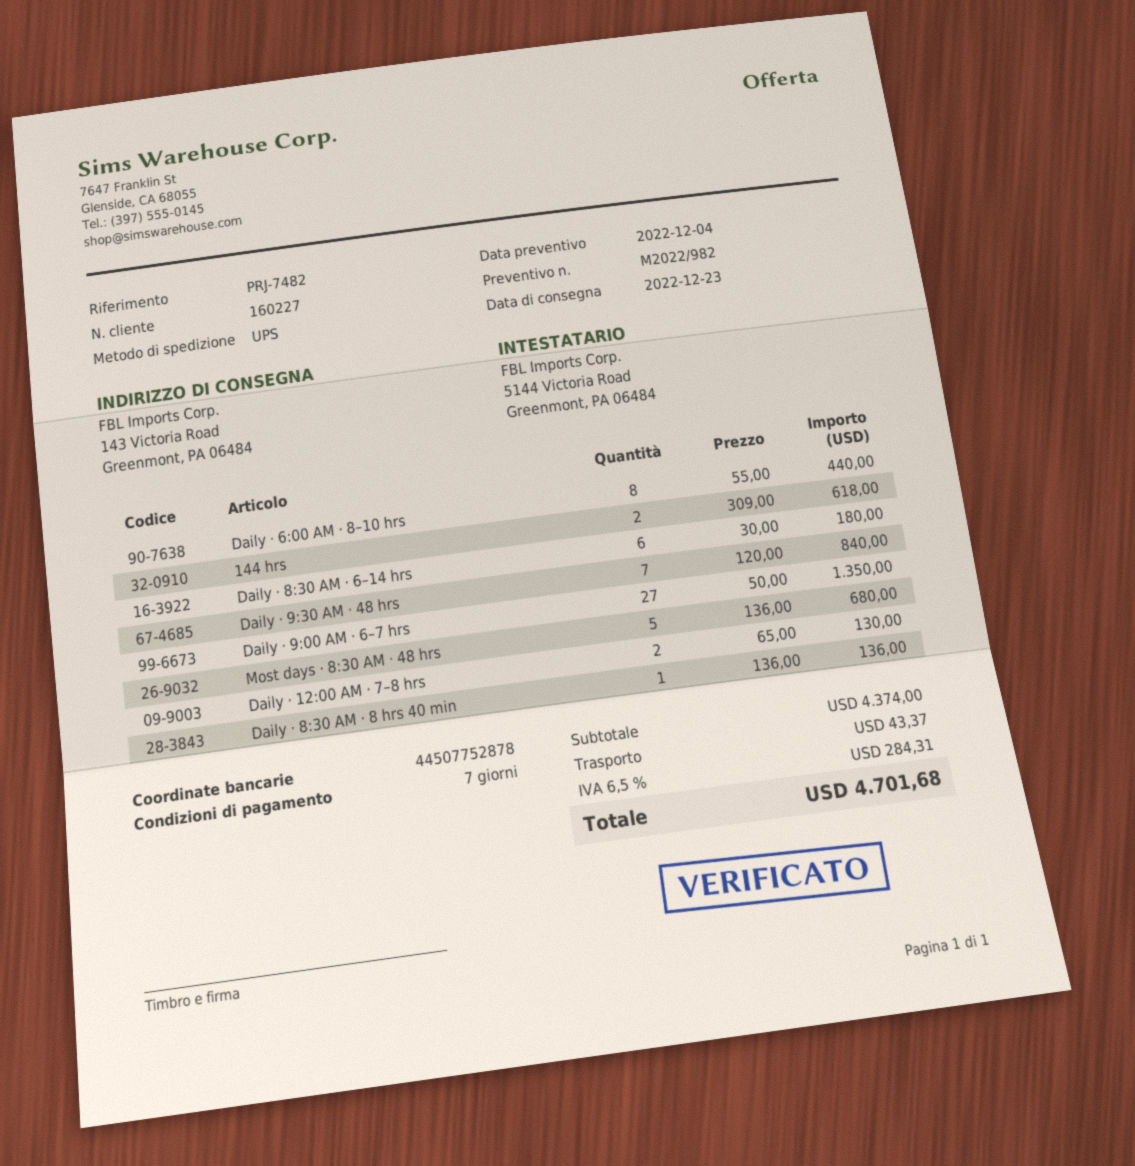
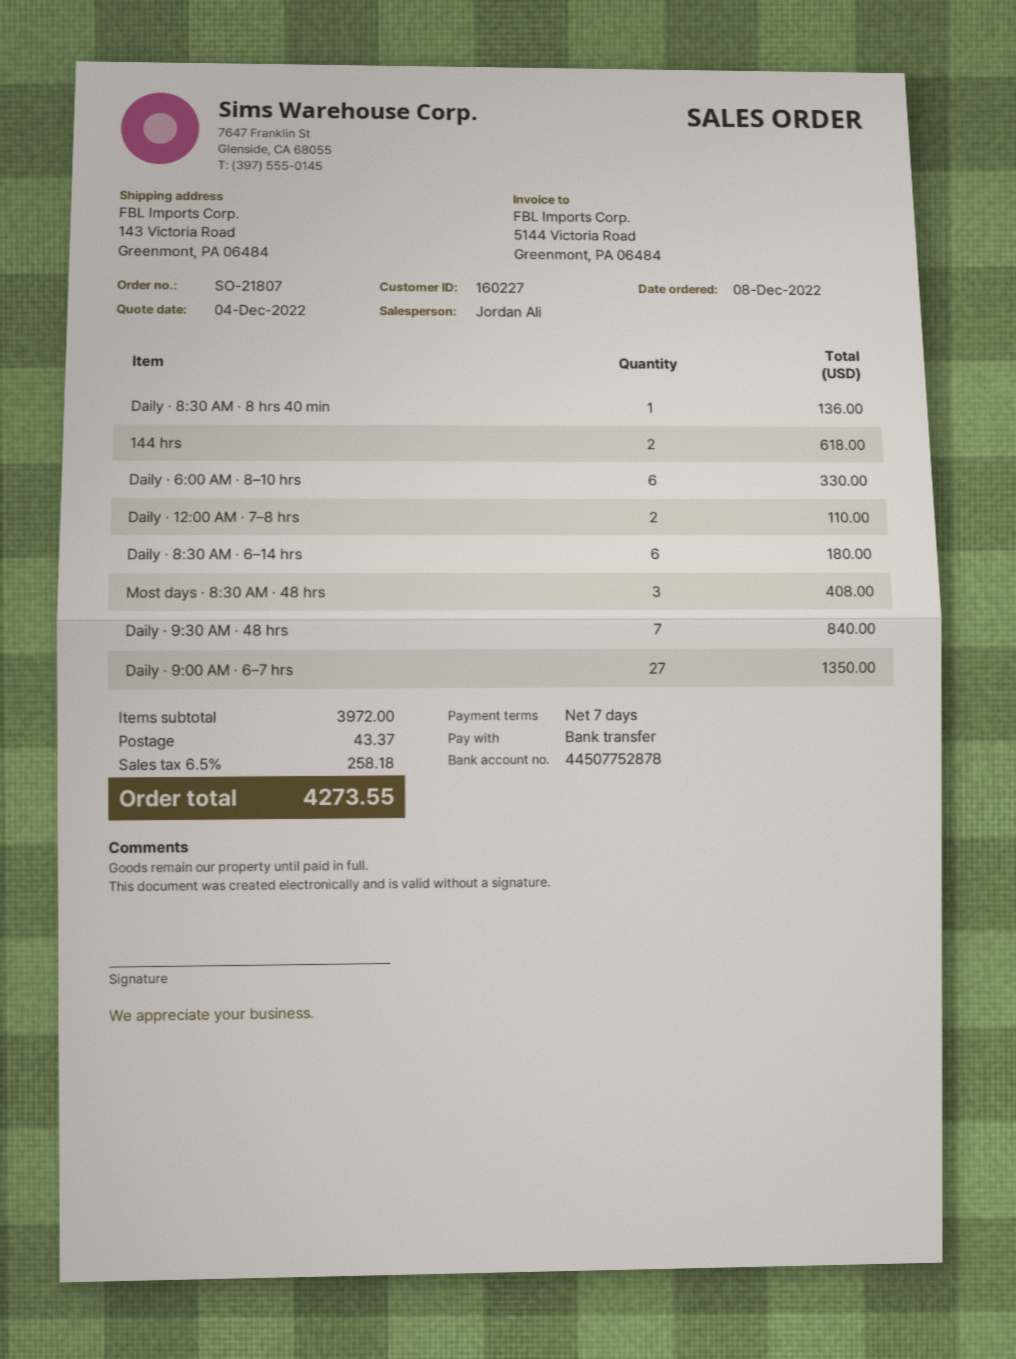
Daily · 6:00 AM · 8–10 hrs: 8 for 440.00 -> 6 for 330.00
Most days · 8:30 AM · 48 hrs: 5 for 680.00 -> 3 for 408.00
Daily · 12:00 AM · 7–8 hrs: 2 for 130.00 -> 2 for 110.00
subtotal: 4374.00 -> 3972.00
tax: 6.5% = 284.31 -> 6.5% = 258.18
total: 4701.68 -> 4273.55

